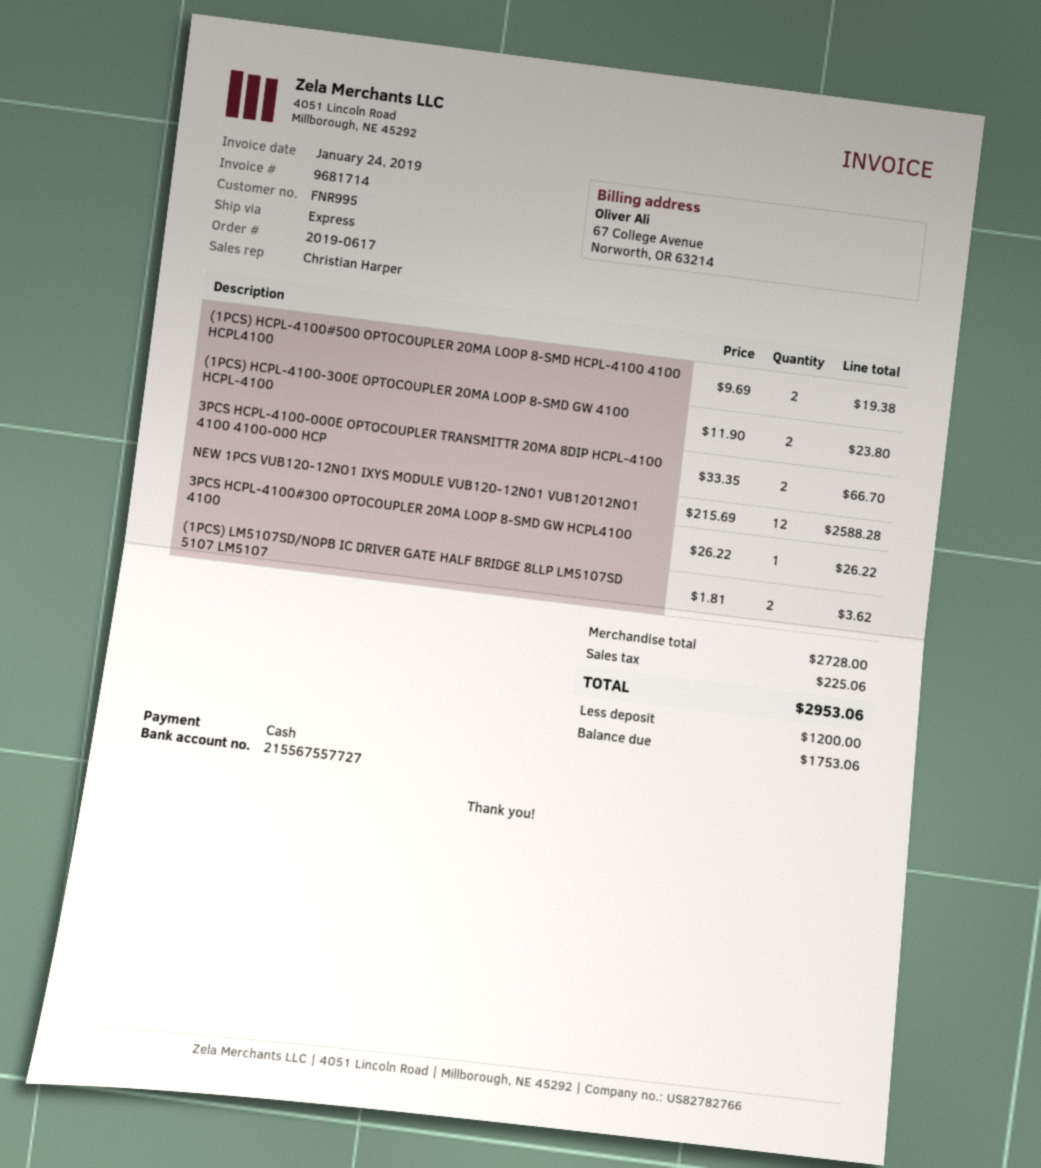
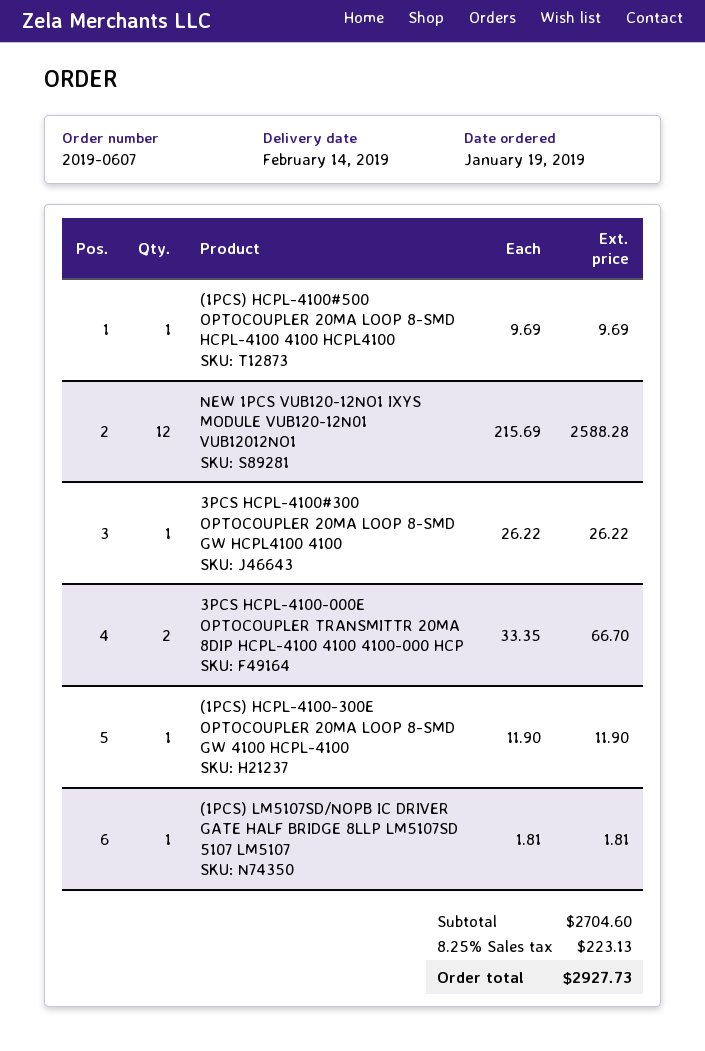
order number: 2019-0617 -> 2019-0607
(1PCS) HCPL-4100#500 OPTOCOUPLER 20MA LOOP 8-SMD HCPL-4100 4100 HCPL4100: 2 x 9.69 = 19.38 -> 1 x 9.69 = 9.69
(1PCS) HCPL-4100-300E OPTOCOUPLER 20MA LOOP 8-SMD GW 4100 HCPL-4100: 2 x 11.90 = 23.80 -> 1 x 11.90 = 11.90
(1PCS) LM5107SD/NOPB IC DRIVER GATE HALF BRIDGE 8LLP LM5107SD 5107 LM5107: 2 x 1.81 = 3.62 -> 1 x 1.81 = 1.81
subtotal: 2728.00 -> 2704.60
tax: 225.06 -> 223.13
total: 2953.06 -> 2927.73

